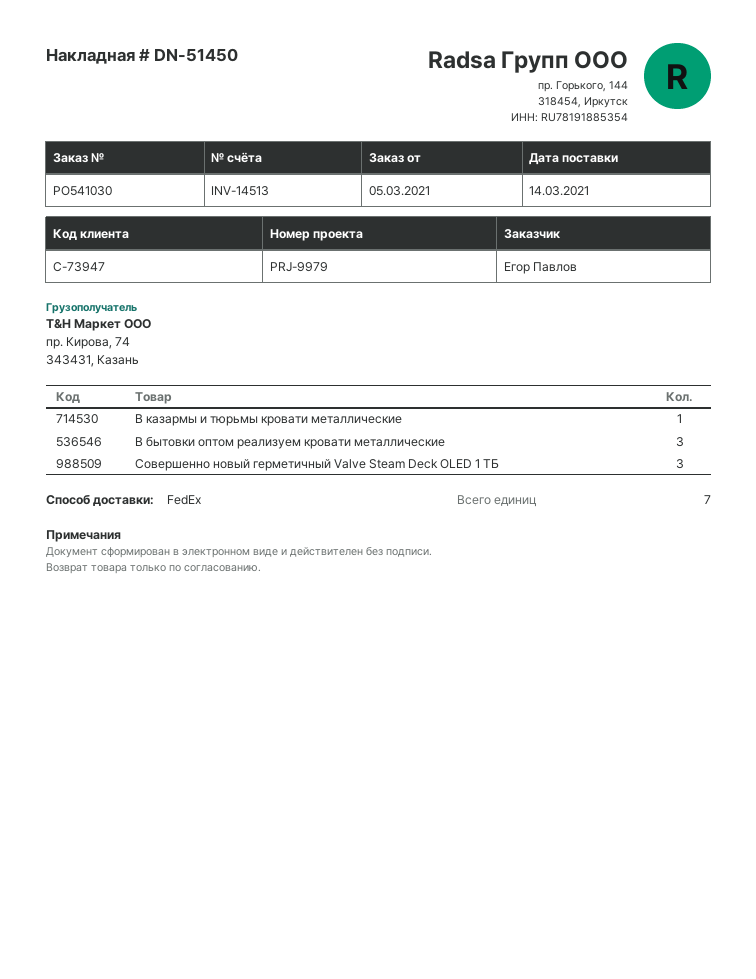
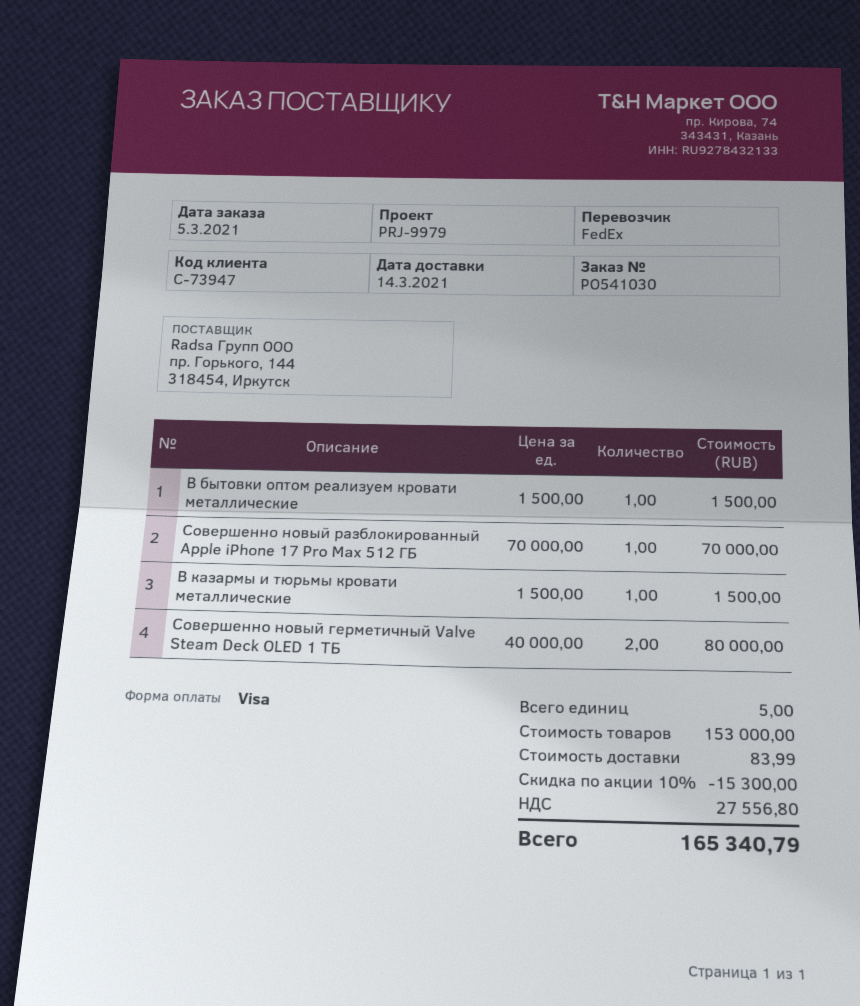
В бытовки оптом реализуем кровати металлические: 3 -> 1
Совершенно новый герметичный Valve Steam Deck OLED 1 ТБ: 3 -> 2
Совершенно новый разблокированный Apple iPhone 17 Pro Max 512 ГБ: none -> 1
total quantity: 7 -> 5

